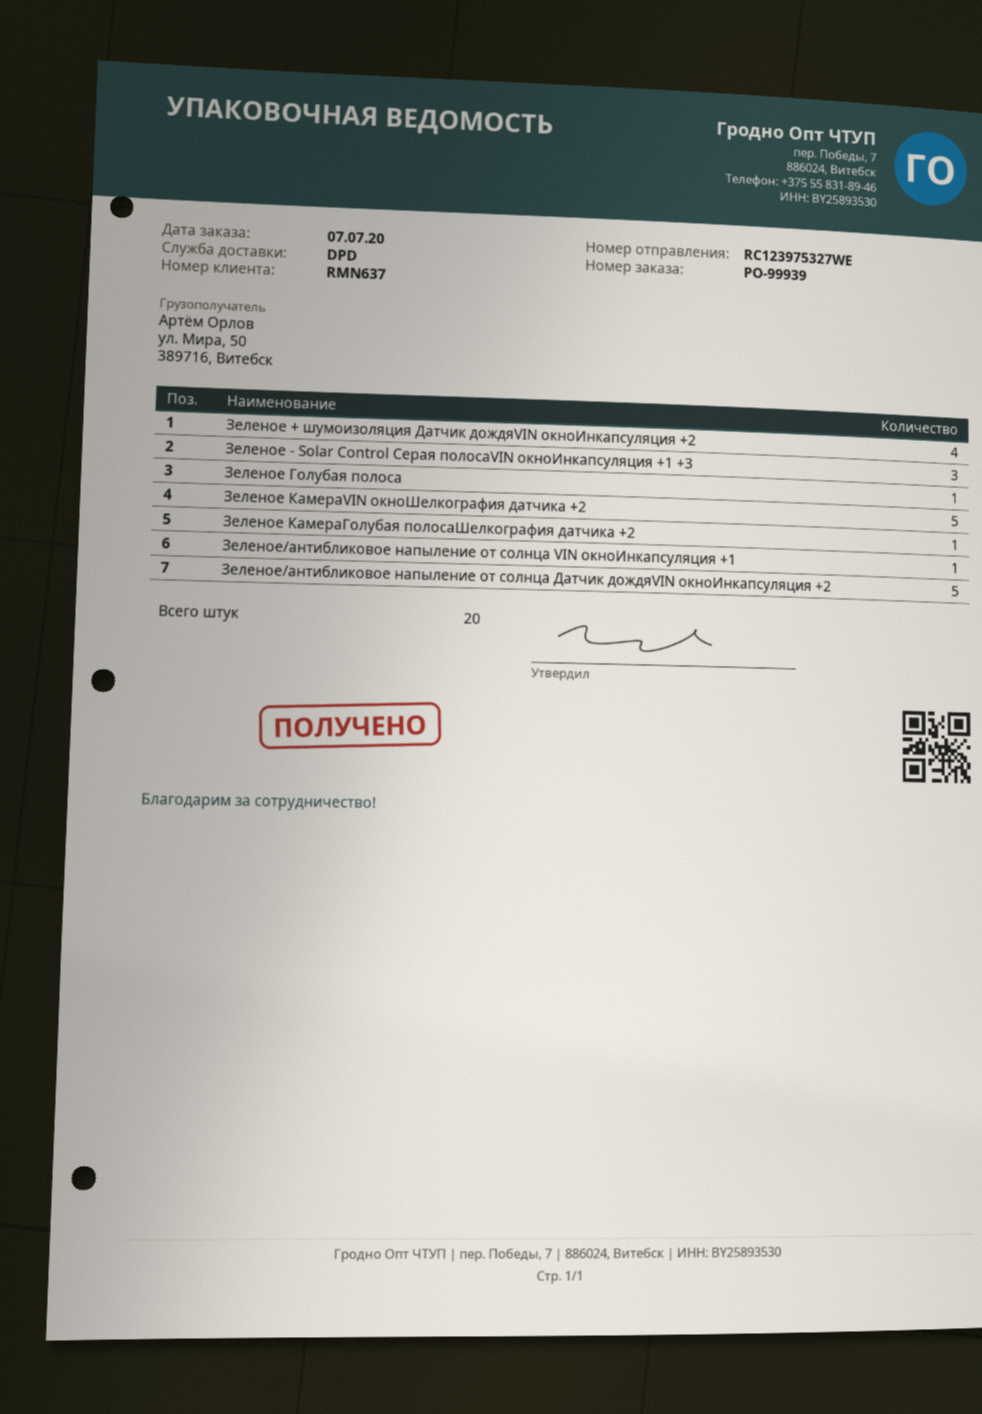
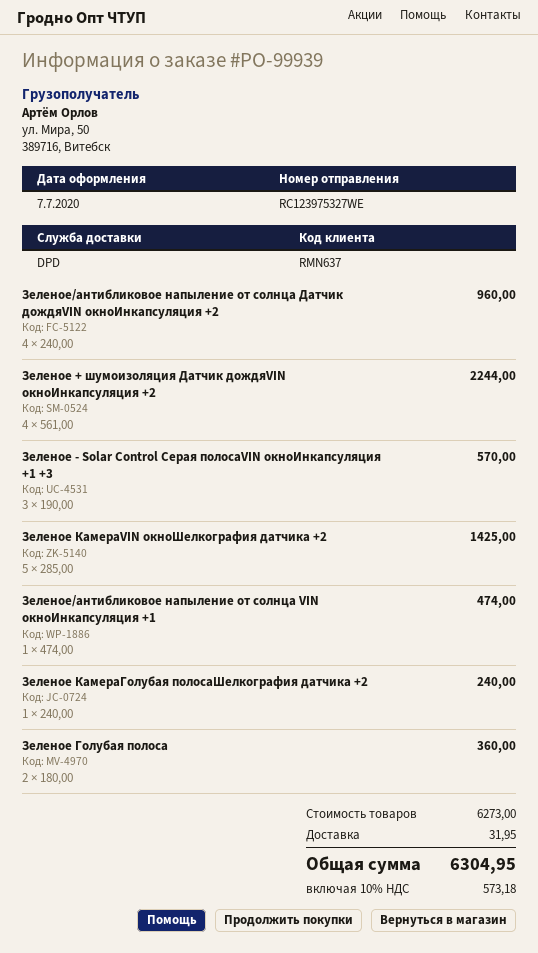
Зеленое Голубая полоса: 1 -> 2
Зеленое/антибликовое напыление от солнца Датчик дождяVIN окноИнкапсуляция +2: 5 -> 4

